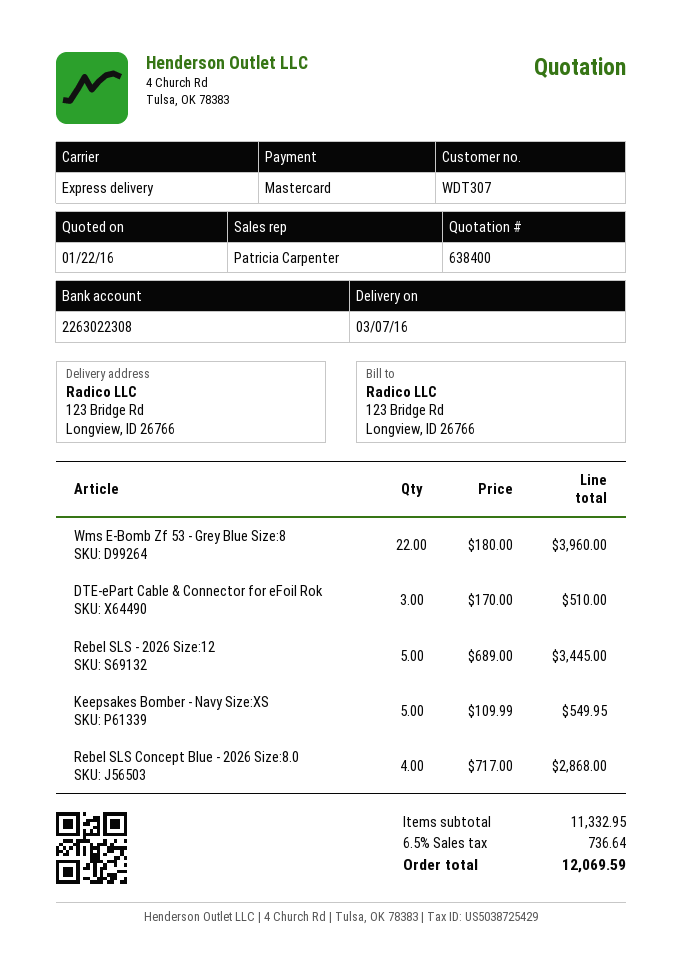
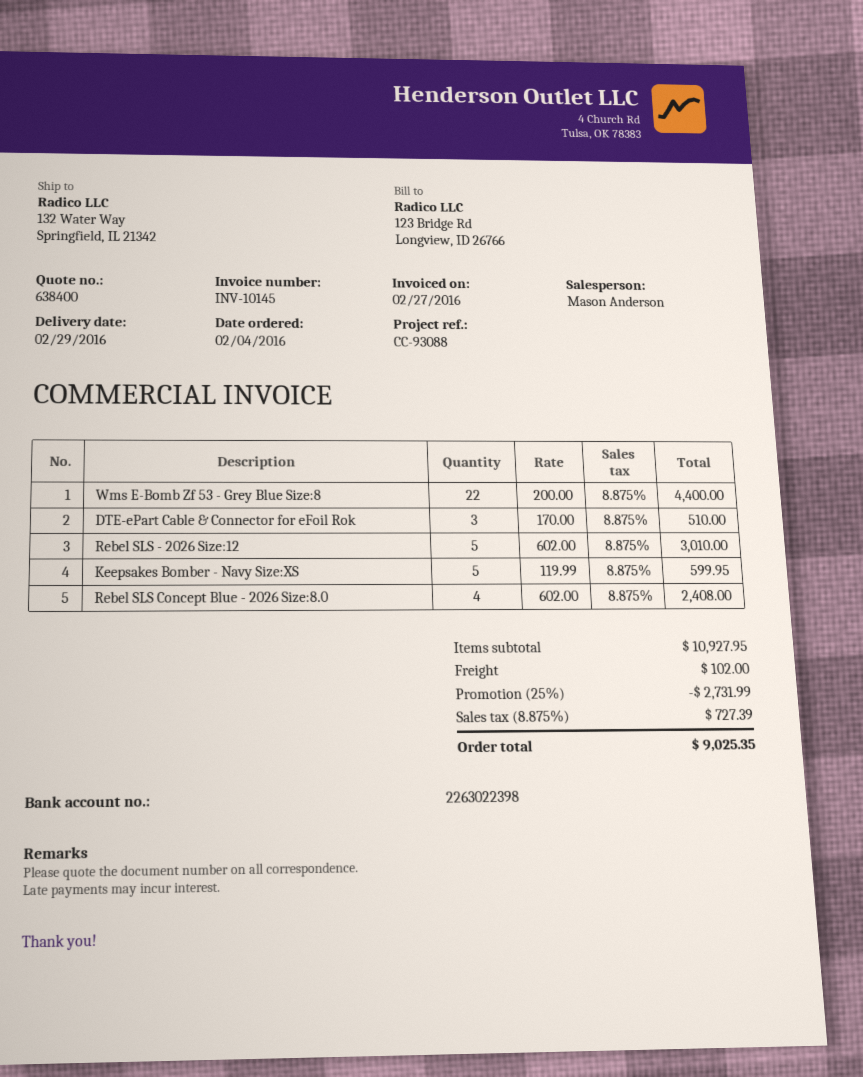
delivery date: 2016-03-07 -> 2016-02-29
sales rep: Patricia Carpenter -> Mason Anderson
bank account: 2263022308 -> 2263022398
ship to: 123 Bridge Rd, Longview, ID 26766 -> 132 Water Way, Springfield, IL 21342
Wms E-Bomb Zf 53 - Grey Blue Size:8: 22 x 180.00 = 3960.00 -> 22 x 200.00 = 4400.00
Rebel SLS - 2026 Size:12: 5 x 689.00 = 3445.00 -> 5 x 602.00 = 3010.00
Keepsakes Bomber - Navy Size:XS: 5 x 109.99 = 549.95 -> 5 x 119.99 = 599.95
Rebel SLS Concept Blue - 2026 Size:8.0: 4 x 717.00 = 2868.00 -> 4 x 602.00 = 2408.00
subtotal: 11332.95 -> 10927.95
discount: none -> 25% = 2731.99
shipping: none -> 102.00
tax: 6.5% = 736.64 -> 8.875% = 727.39
total: 12069.59 -> 9025.35

